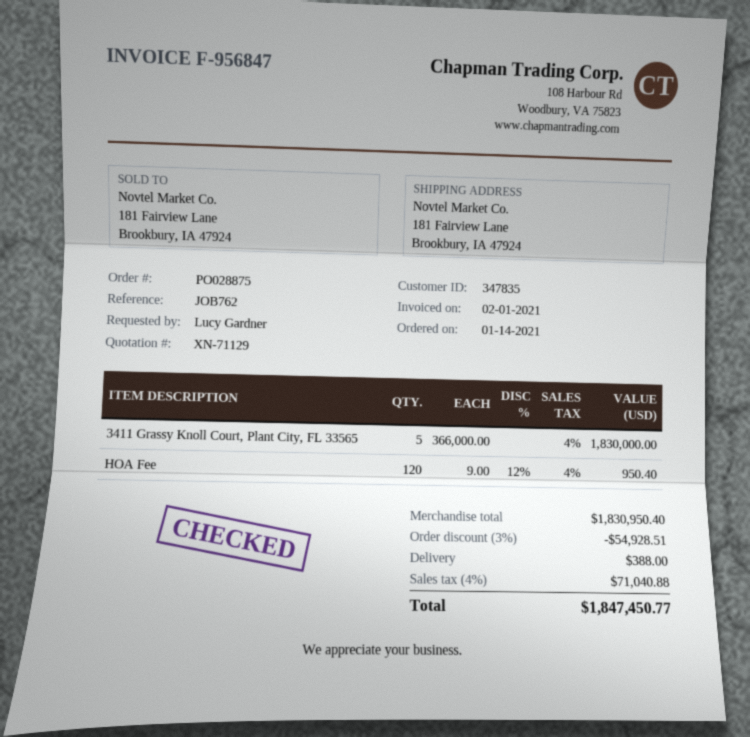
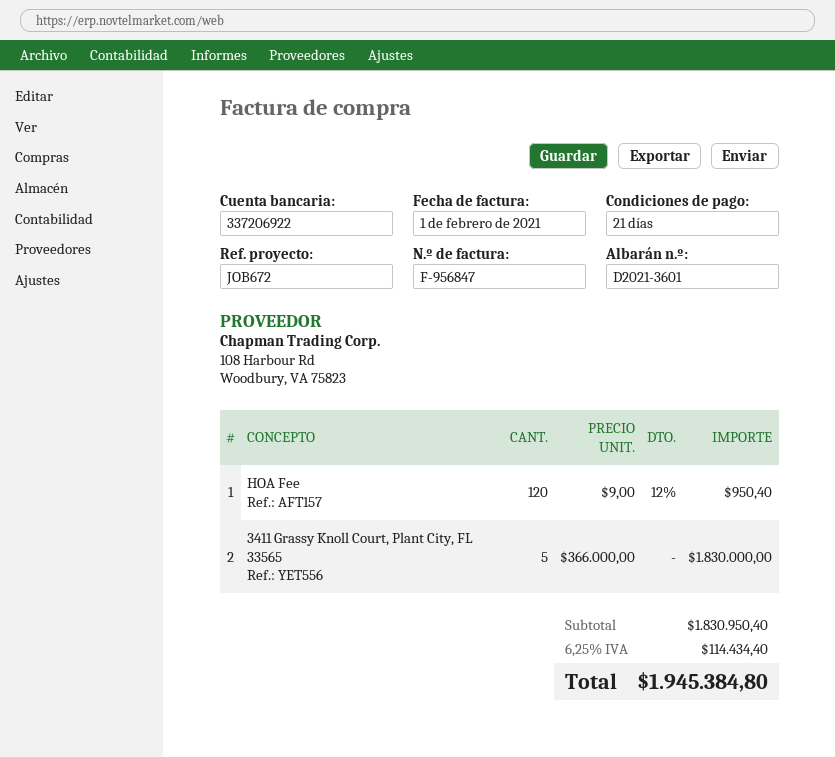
reference: JOB762 -> JOB672
discount: 3% = 54928.51 -> none
shipping: 388.00 -> none
tax: 4% = 71040.88 -> 6.25% = 114434.40
total: 1847450.77 -> 1945384.80

